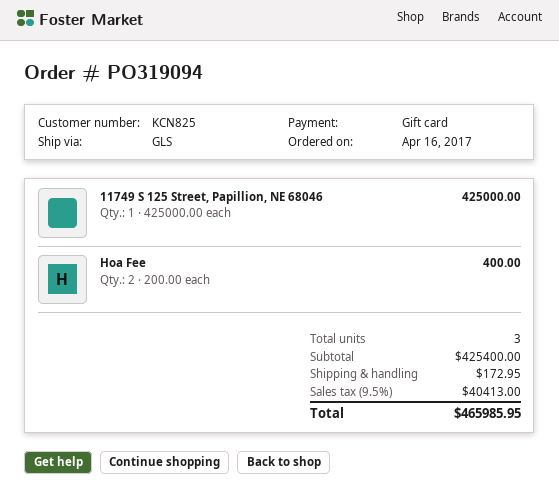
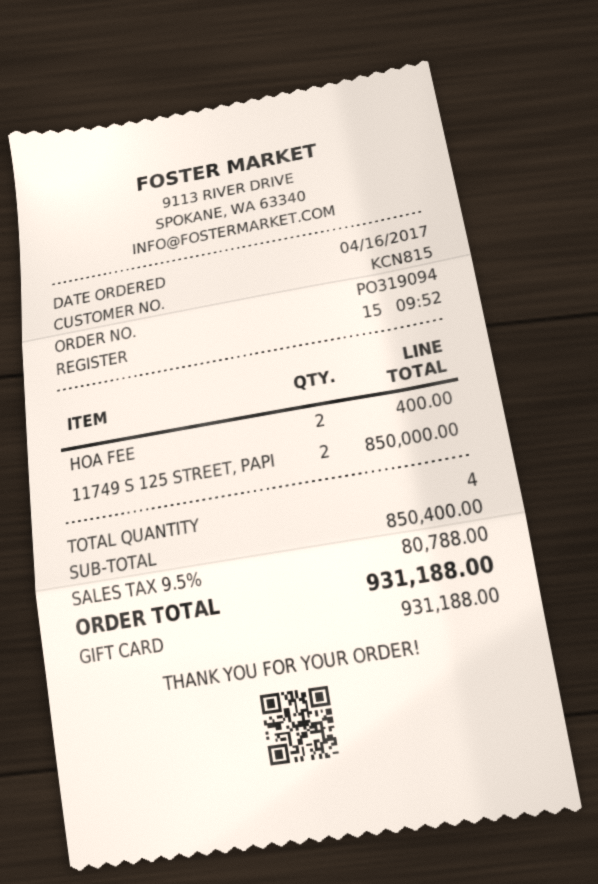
customer number: KCN825 -> KCN815
11749 S 125 Street, Papillion, NE 68046: 1 for 425000.00 -> 2 for 850000.00
total quantity: 3 -> 4
subtotal: 425400.00 -> 850400.00
shipping: 172.95 -> none
tax: 9.5% = 40413.00 -> 9.5% = 80788.00
total: 465985.95 -> 931188.00

